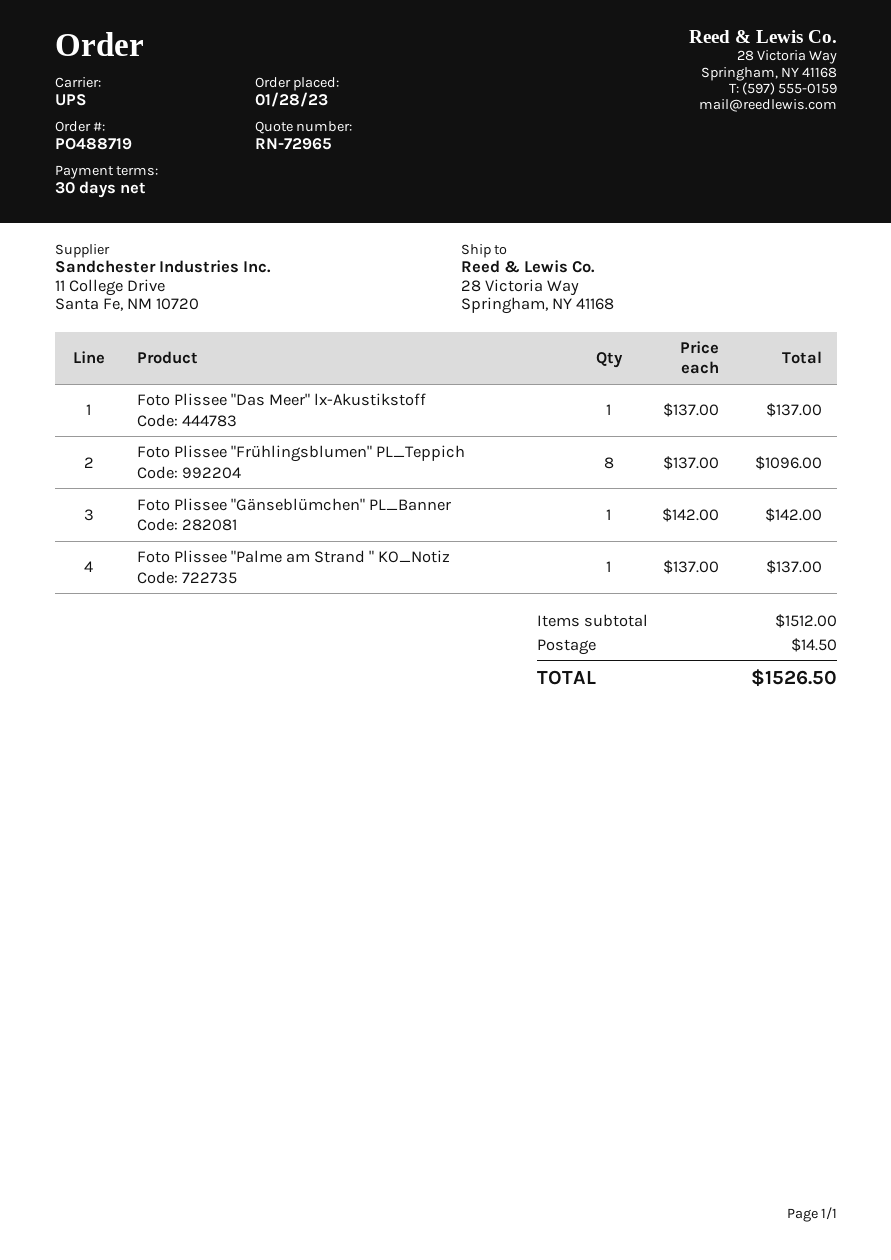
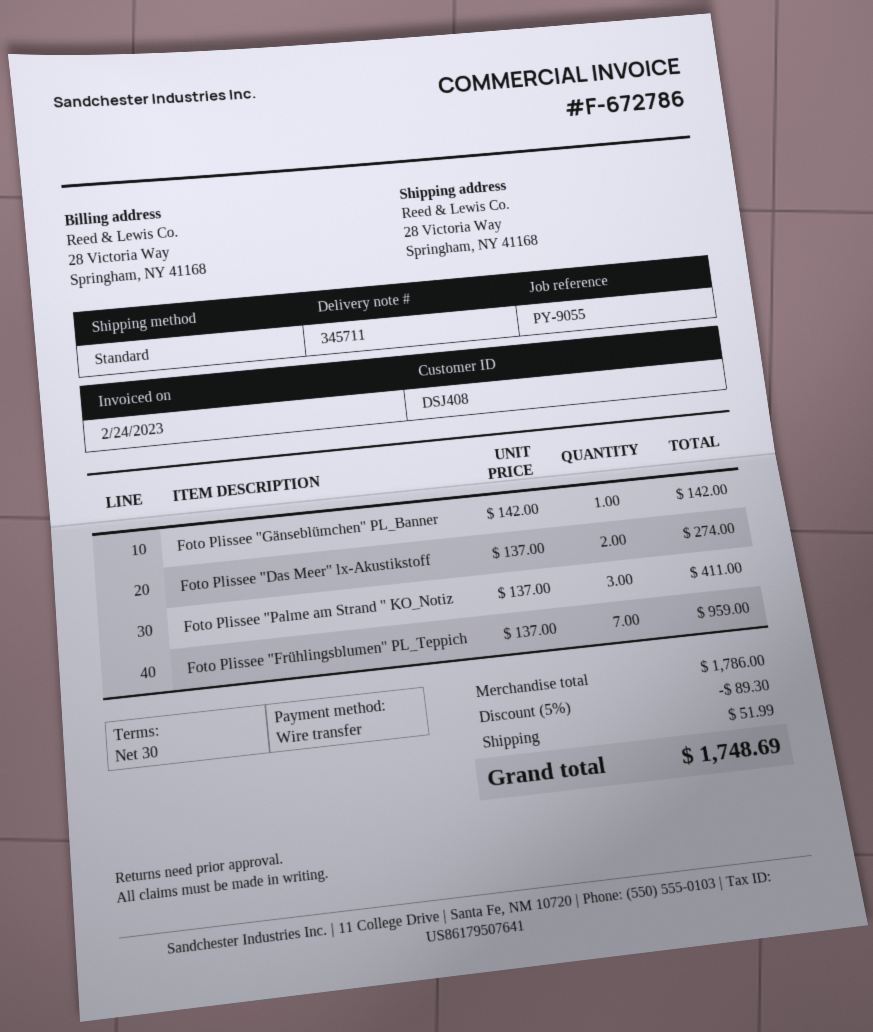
shipping method: UPS -> standard
Foto Plissee "Das Meer" lx-Akustikstoff: 1 x 137.00 = 137.00 -> 2 x 137.00 = 274.00
Foto Plissee "Frühlingsblumen" PL_Teppich: 8 x 137.00 = 1096.00 -> 7 x 137.00 = 959.00
Foto Plissee "Palme am Strand " KO_Notiz: 1 x 137.00 = 137.00 -> 3 x 137.00 = 411.00
subtotal: 1512.00 -> 1786.00
discount: none -> 5% = 89.30
shipping: 14.50 -> 51.99
total: 1526.50 -> 1748.69

